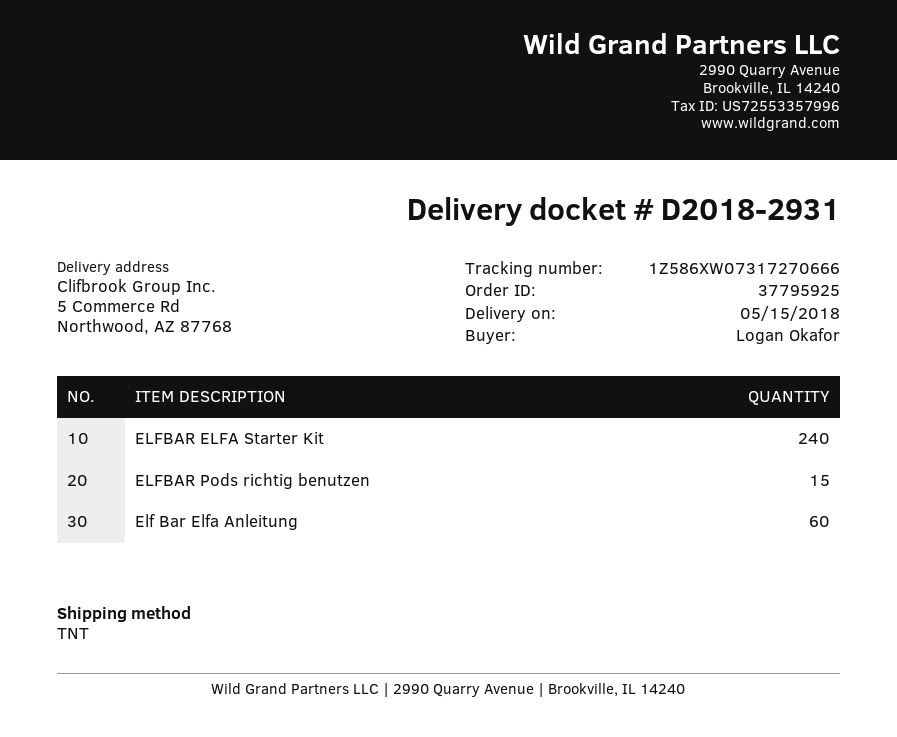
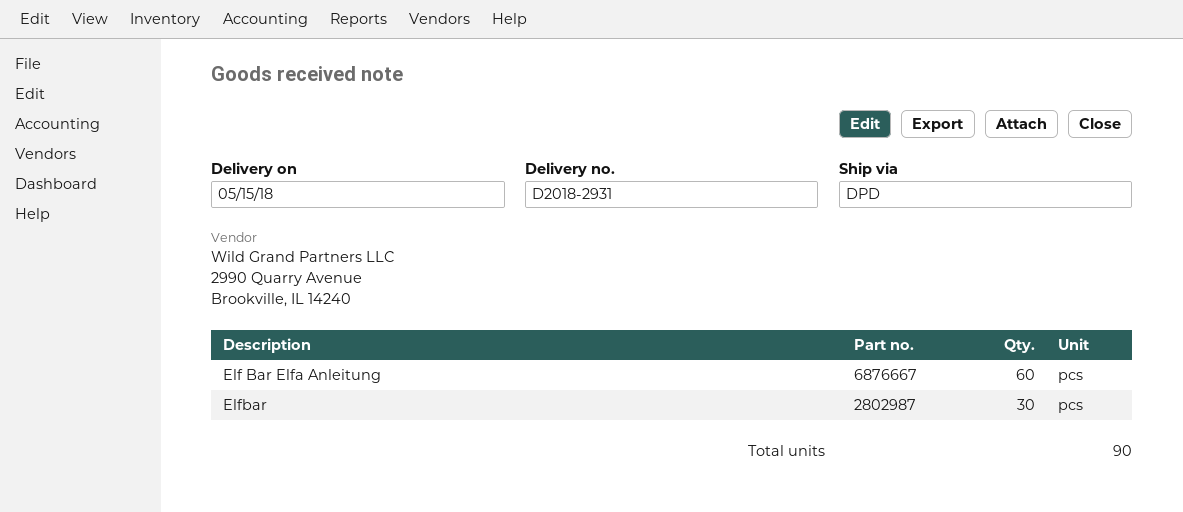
shipping method: TNT -> DPD
ELFBAR ELFA Starter Kit: 240 -> none
ELFBAR Pods richtig benutzen: 15 -> none
Elfbar: none -> 30

